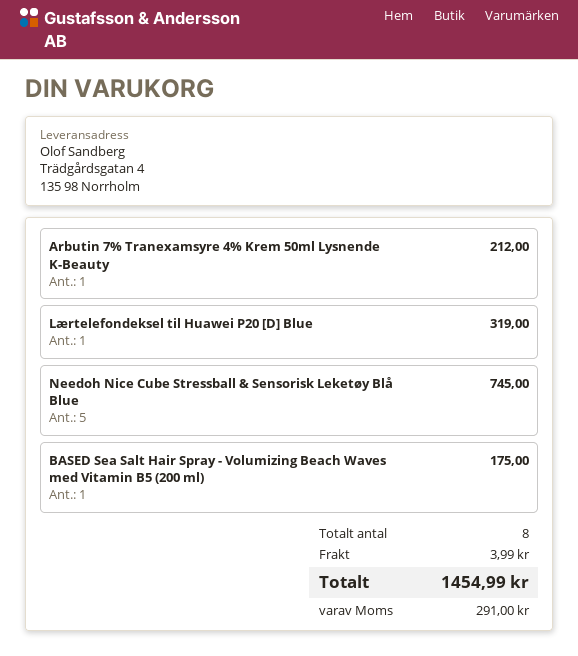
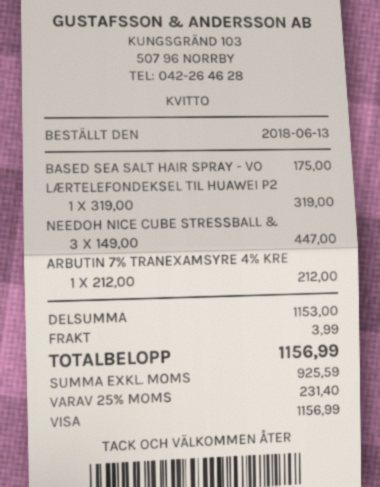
Needoh Nice Cube Stressball & Sensorisk Leketøy Blå Blue: 5 for 745.00 -> 3 for 447.00
tax: 291.00 -> 231.40
total: 1454.99 -> 1156.99

